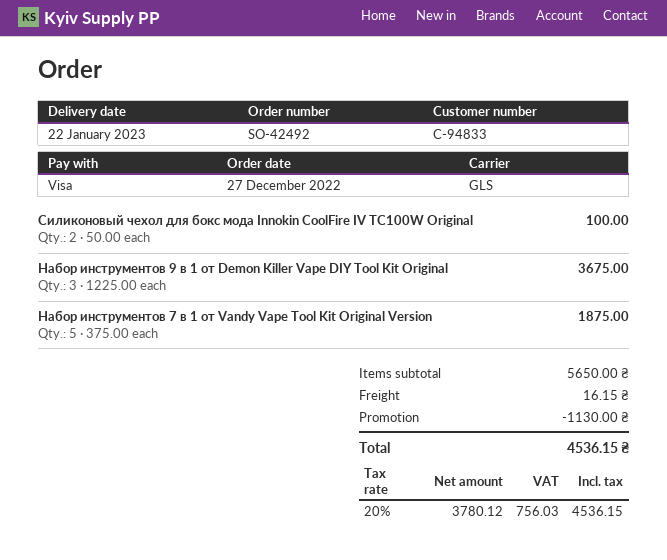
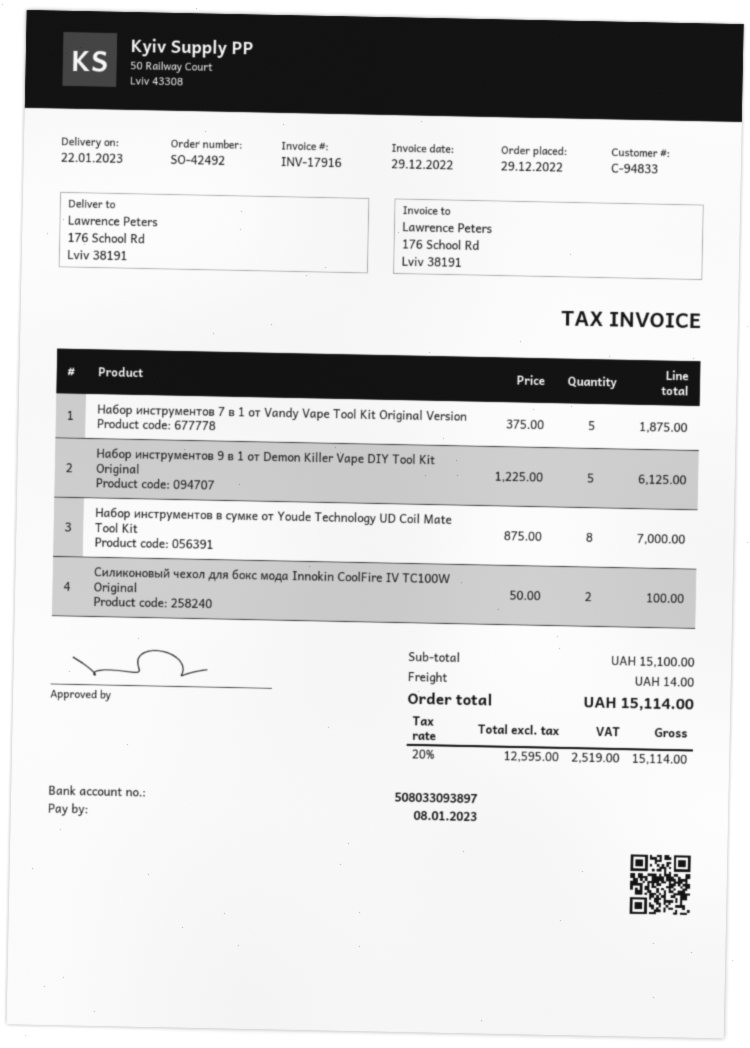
order date: 2022-12-27 -> 2022-12-29
Набор инструментов 9 в 1 от Demon Killer Vape DIY Tool Kit Original: 3 x 1225.00 = 3675.00 -> 5 x 1225.00 = 6125.00
Набор инструментов в сумке от Youde Technology UD Coil Mate Tool Kit: none -> 8 x 875.00 = 7000.00
subtotal: 5650.00 -> 15100.00
discount: 1130.00 -> none
shipping: 16.15 -> 14.00
net: 3780.12 -> 12595.00
tax: 20% = 756.03 -> 20% = 2519.00
total: 4536.15 -> 15114.00

